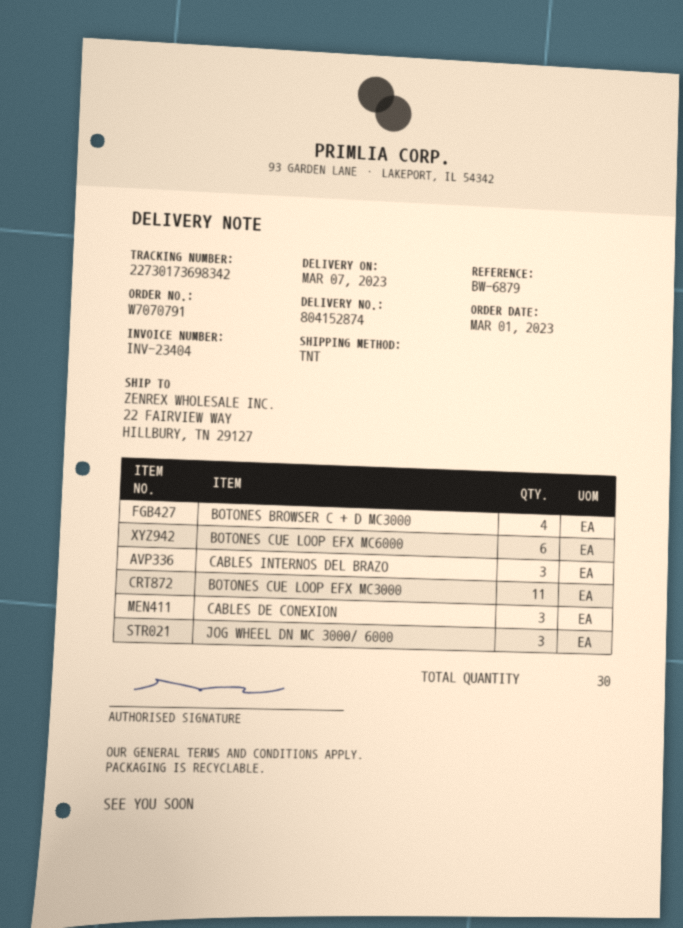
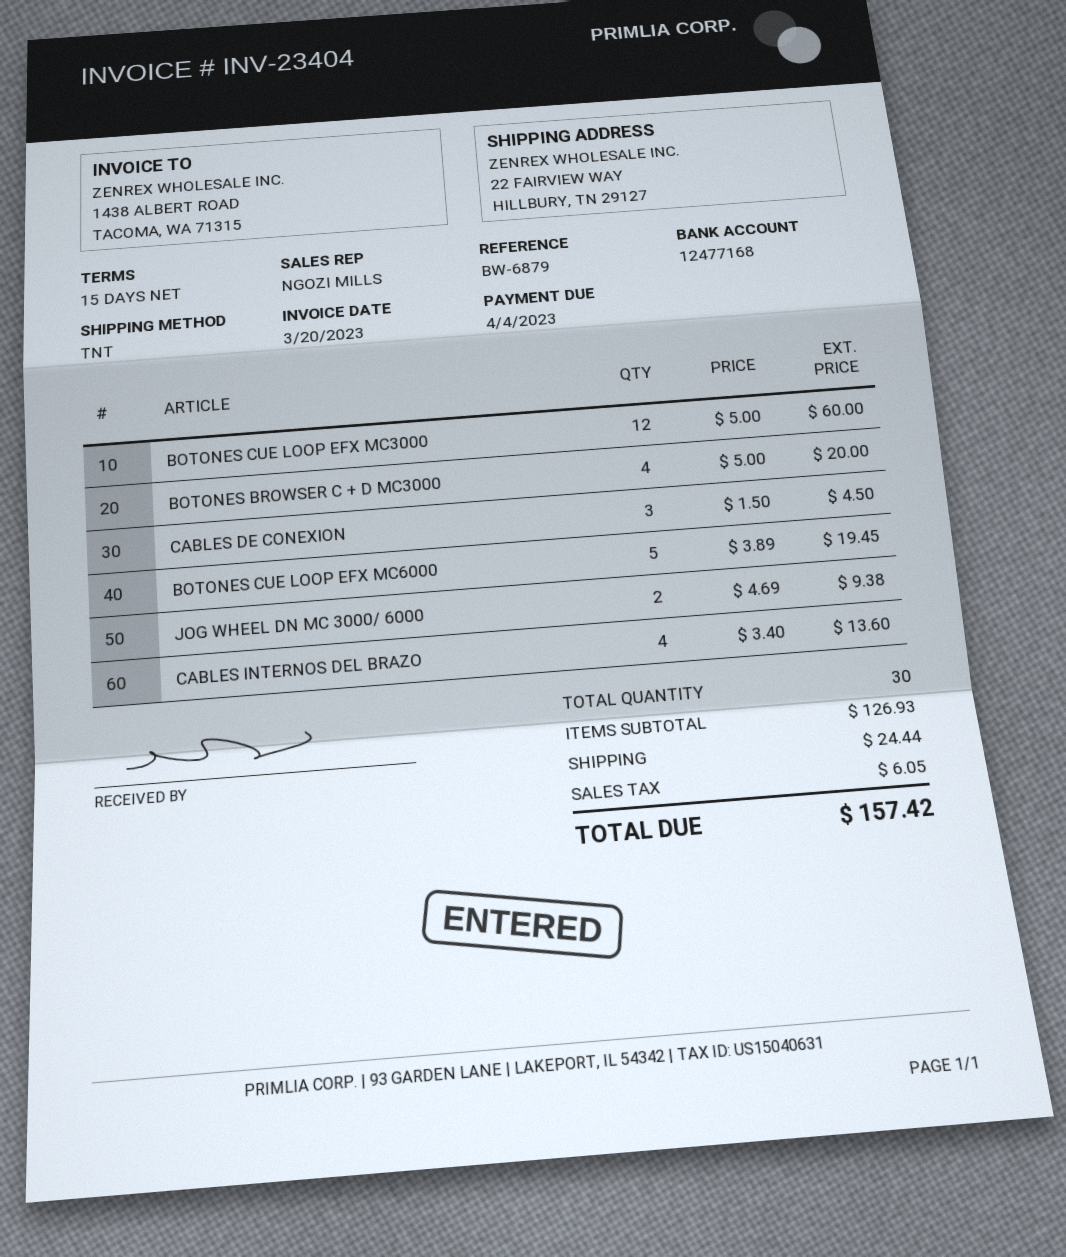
BOTONES CUE LOOP EFX MC6000: 6 -> 5
CABLES INTERNOS DEL BRAZO: 3 -> 4
BOTONES CUE LOOP EFX MC3000: 11 -> 12
JOG WHEEL DN MC 3000/ 6000: 3 -> 2

